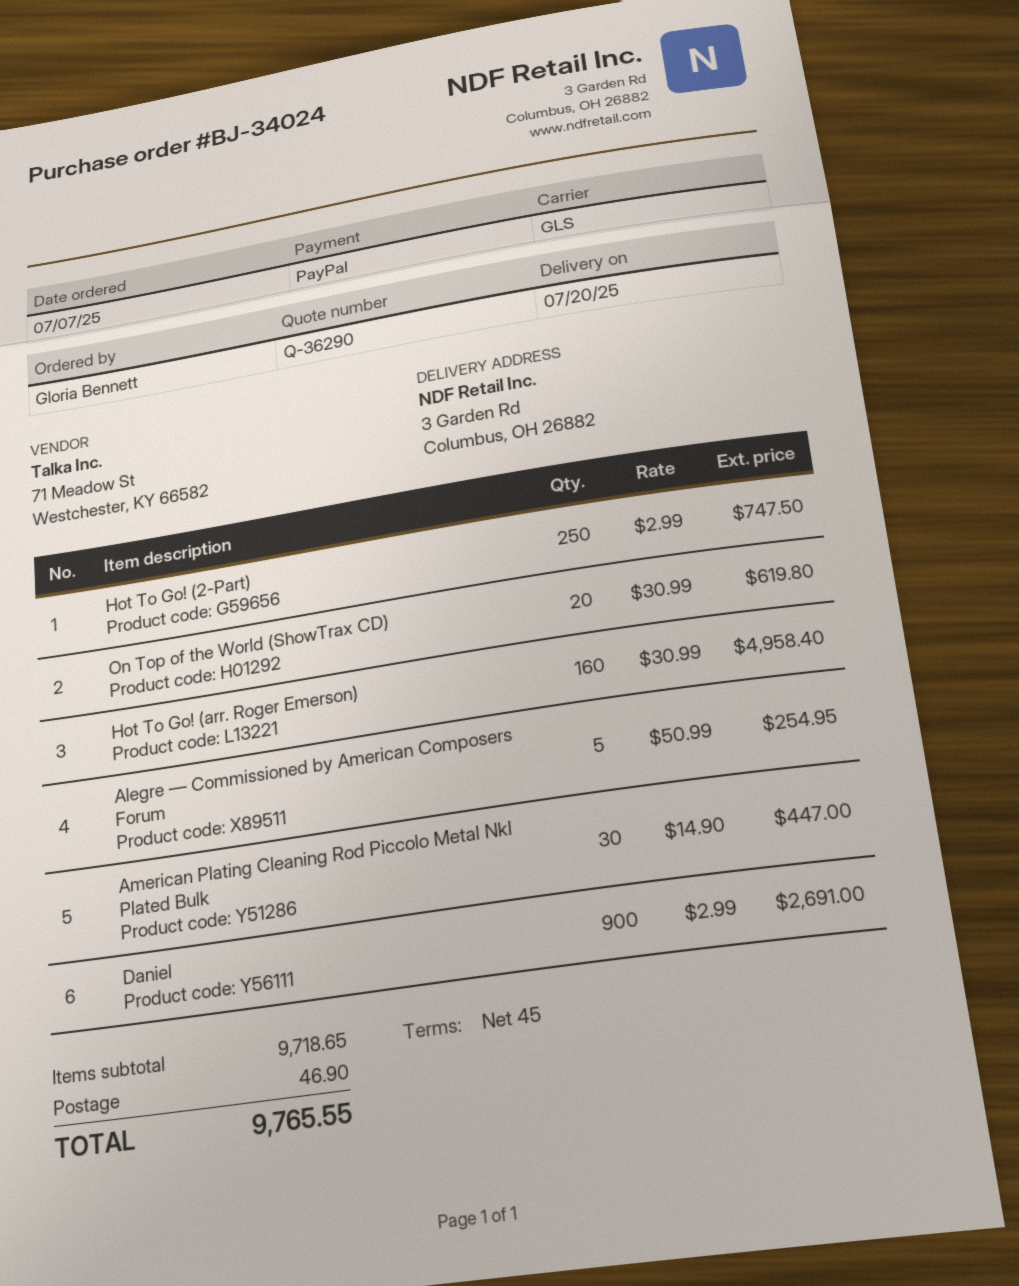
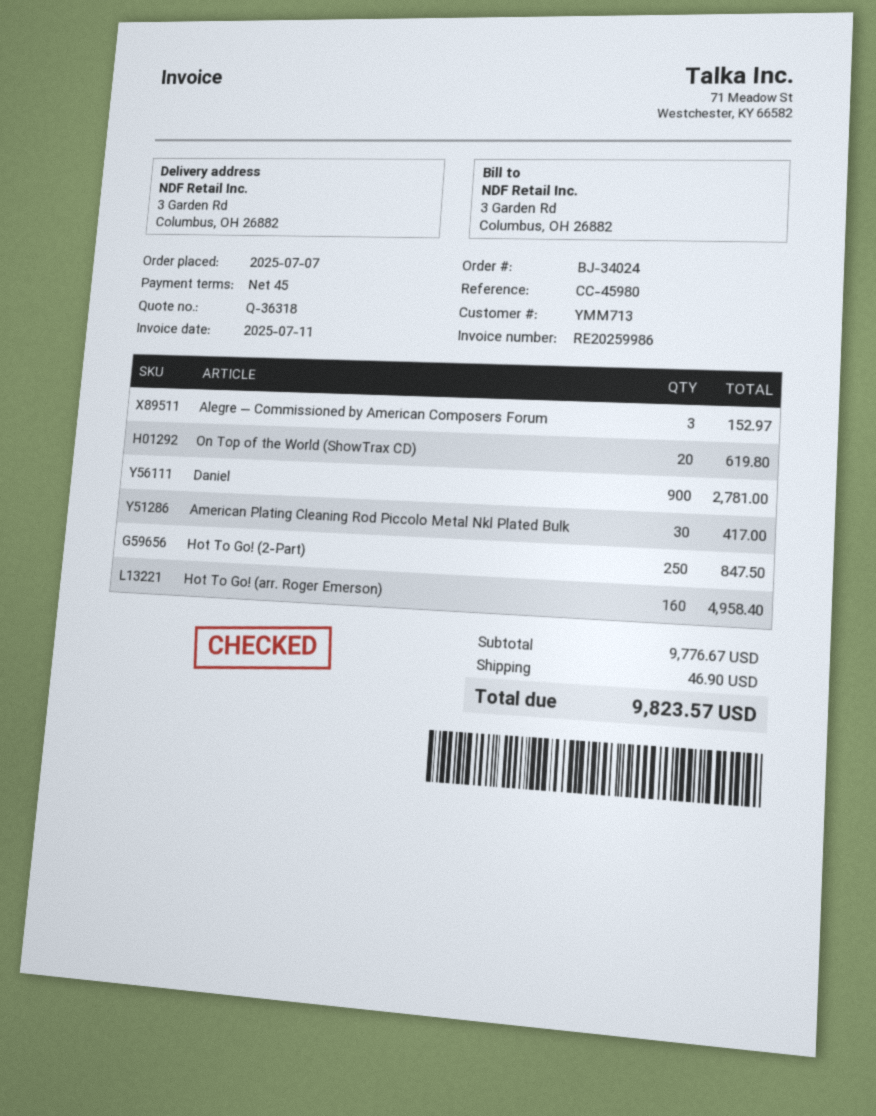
quote number: Q-36290 -> Q-36318
Hot To Go! (2-Part): 250 for 747.50 -> 250 for 847.50
Alegre — Commissioned by American Composers Forum: 5 for 254.95 -> 3 for 152.97
American Plating Cleaning Rod Piccolo Metal Nkl Plated Bulk: 30 for 447.00 -> 30 for 417.00
Daniel: 900 for 2691.00 -> 900 for 2781.00
subtotal: 9718.65 -> 9776.67
total: 9765.55 -> 9823.57

